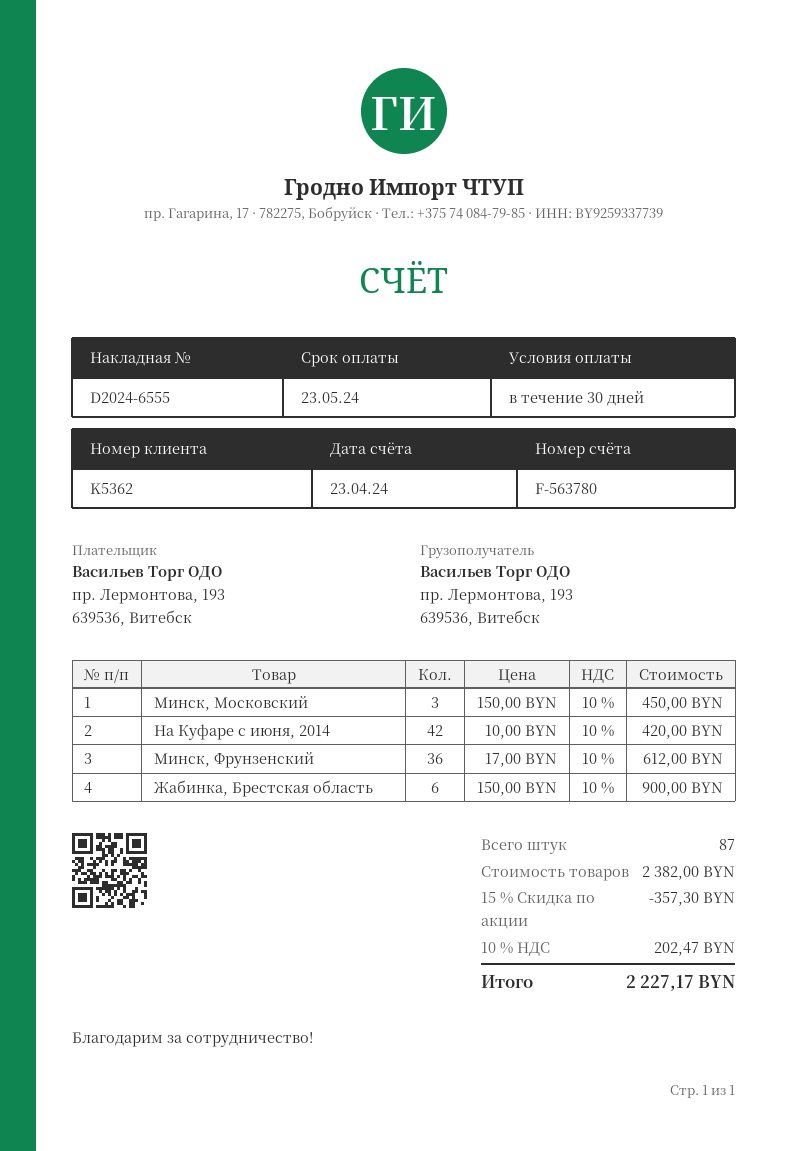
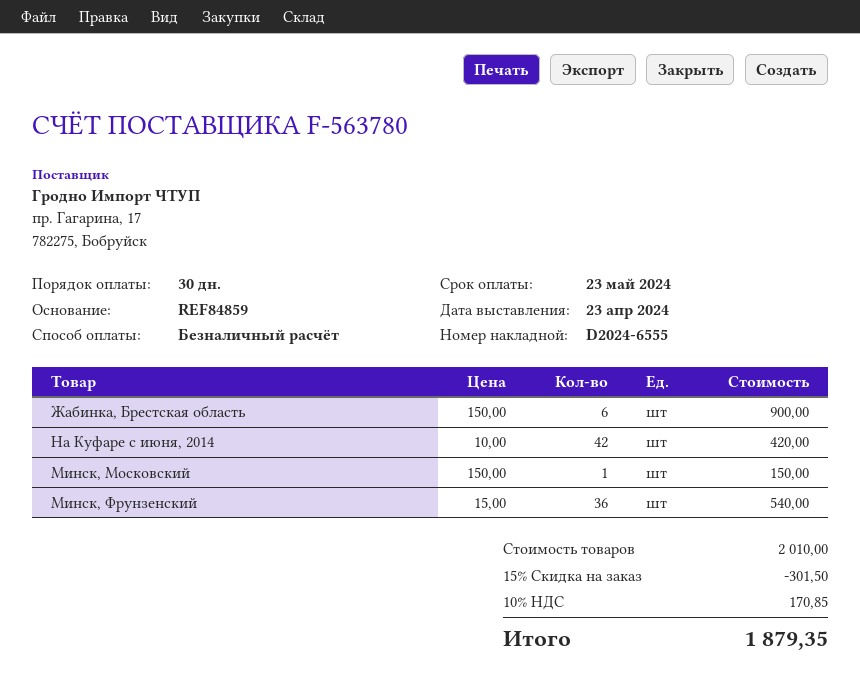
Минск, Московский: 3 x 150.00 = 450.00 -> 1 x 150.00 = 150.00
Минск, Фрунзенский: 36 x 17.00 = 612.00 -> 36 x 15.00 = 540.00
subtotal: 2382.00 -> 2010.00
discount: 15% = 357.30 -> 15% = 301.50
tax: 10% = 202.47 -> 10% = 170.85
total: 2227.17 -> 1879.35

